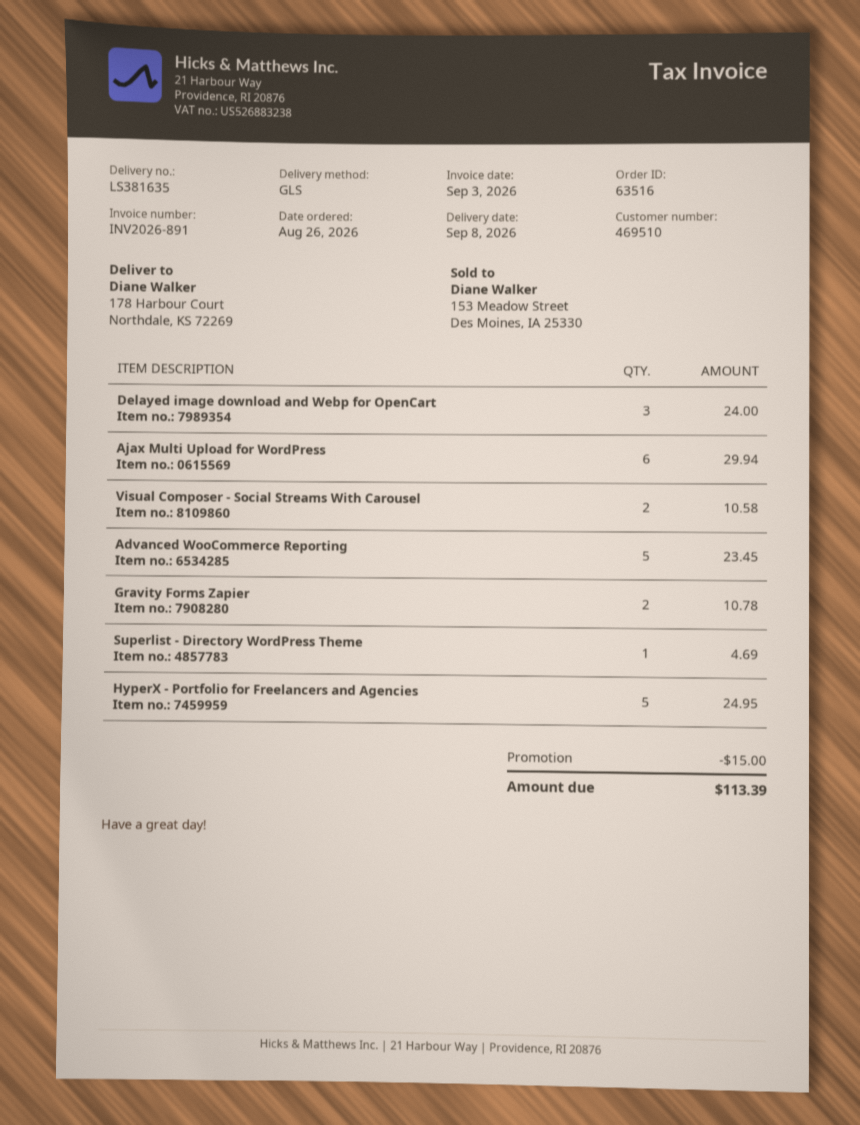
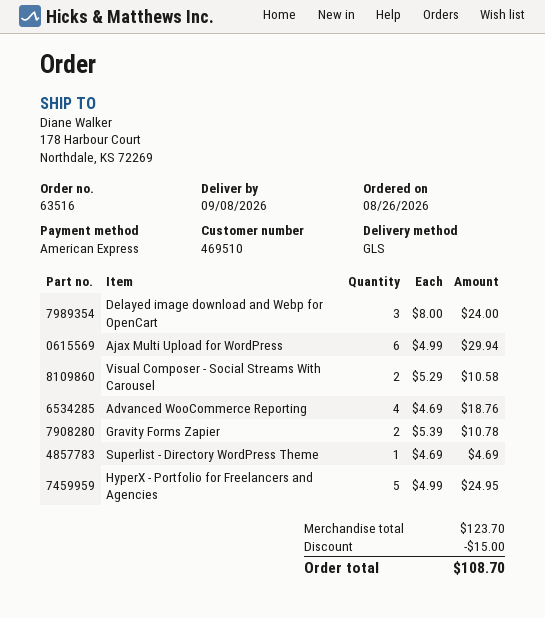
Advanced WooCommerce Reporting: 5 for 23.45 -> 4 for 18.76
total: 113.39 -> 108.70

